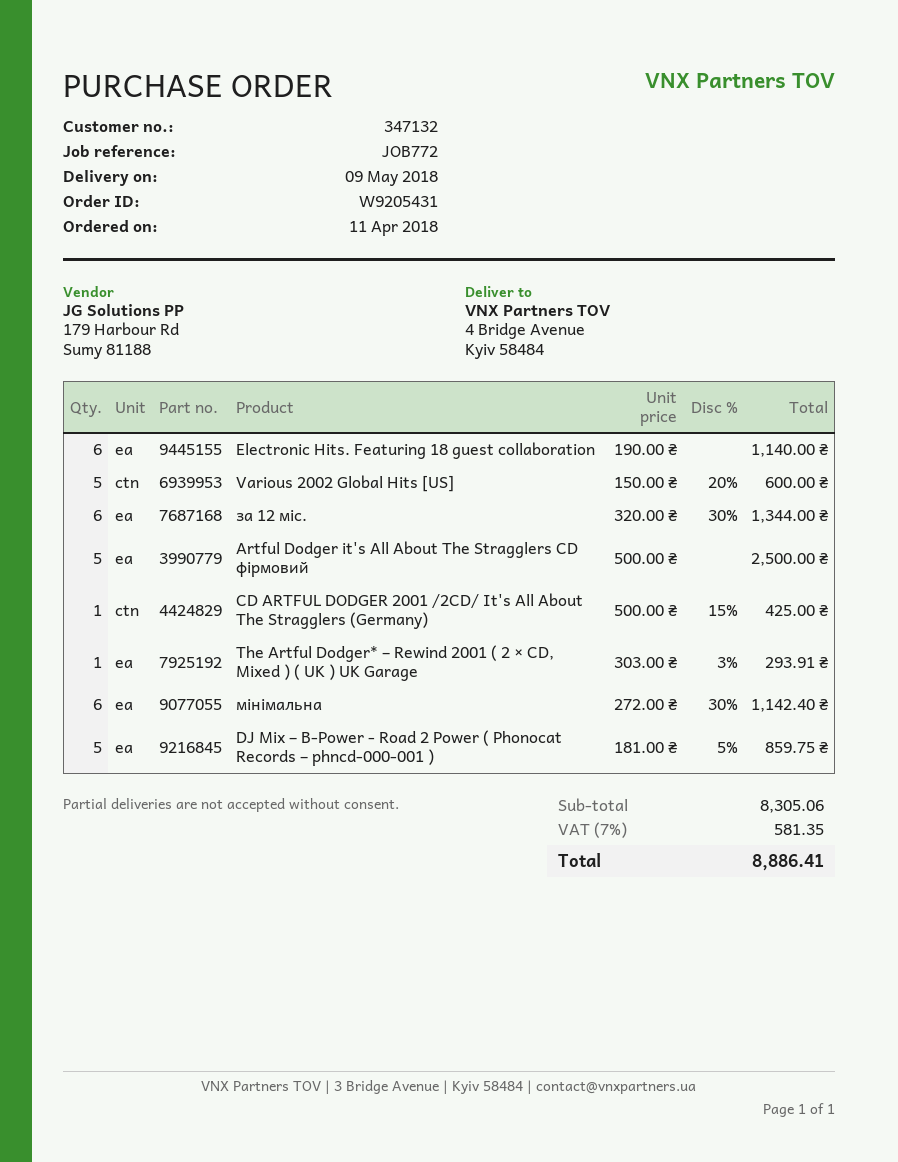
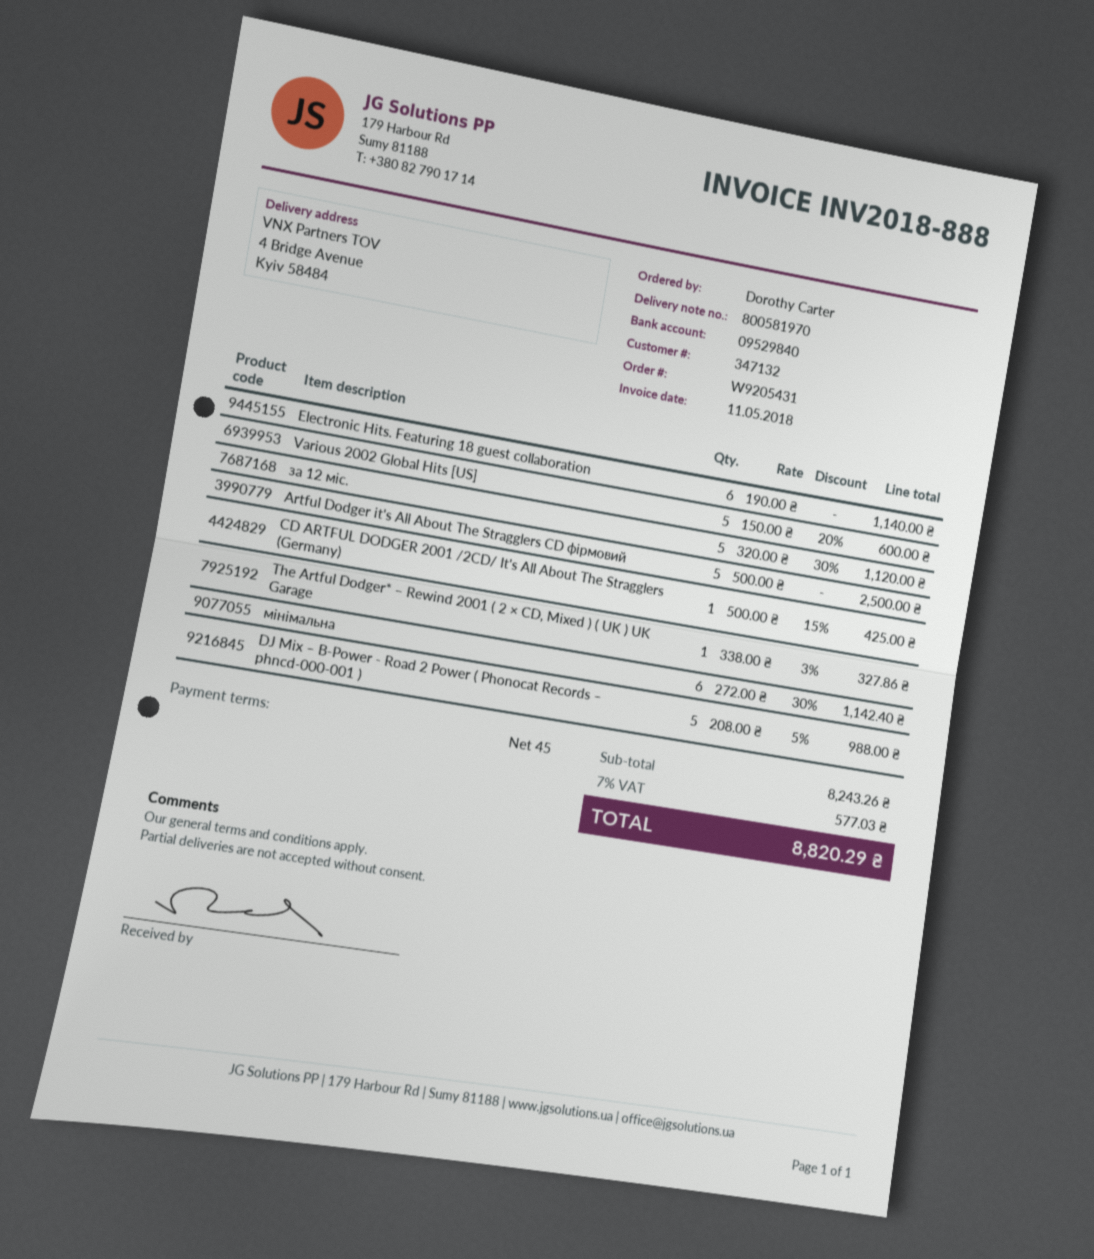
за 12 міс.: 6 x 320.00 - 30% = 1344.00 -> 5 x 320.00 - 30% = 1120.00
The Artful Dodger* – Rewind 2001 ( 2 × CD, Mixed ) ( UK ) UK Garage: 1 x 303.00 - 3% = 293.91 -> 1 x 338.00 - 3% = 327.86
DJ Mix – B-Power - Road 2 Power ( Phonocat Records – phncd-000-001 ): 5 x 181.00 - 5% = 859.75 -> 5 x 208.00 - 5% = 988.00
subtotal: 8305.06 -> 8243.26
tax: 7% = 581.35 -> 7% = 577.03
total: 8886.41 -> 8820.29

